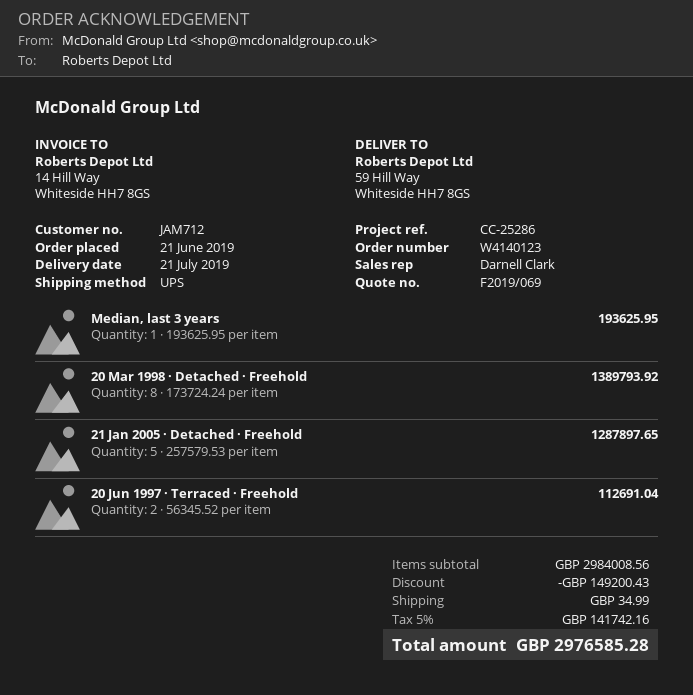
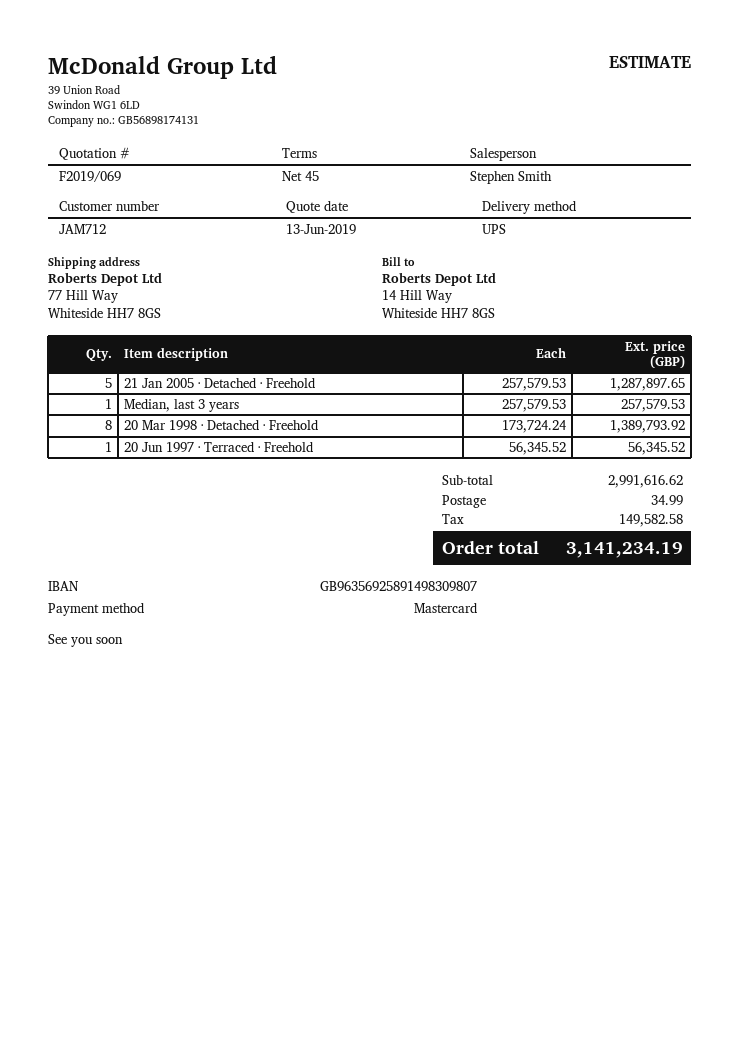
sales rep: Darnell Clark -> Stephen Smith
ship to: 59 Hill Way, Whiteside HH7 8GS -> 77 Hill Way, Whiteside HH7 8GS
Median, last 3 years: 1 x 193625.95 = 193625.95 -> 1 x 257579.53 = 257579.53
20 Jun 1997 · Terraced · Freehold: 2 x 56345.52 = 112691.04 -> 1 x 56345.52 = 56345.52
subtotal: 2984008.56 -> 2991616.62
discount: 149200.43 -> none
tax: 141742.16 -> 149582.58
total: 2976585.28 -> 3141234.19

